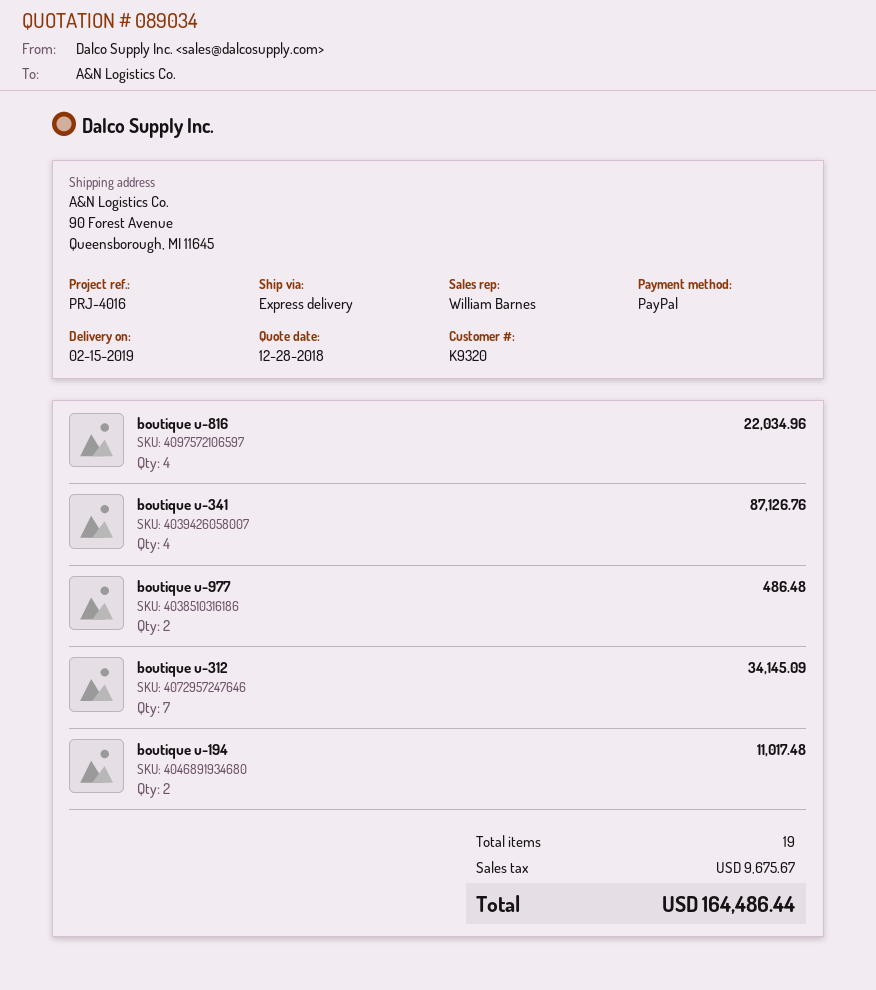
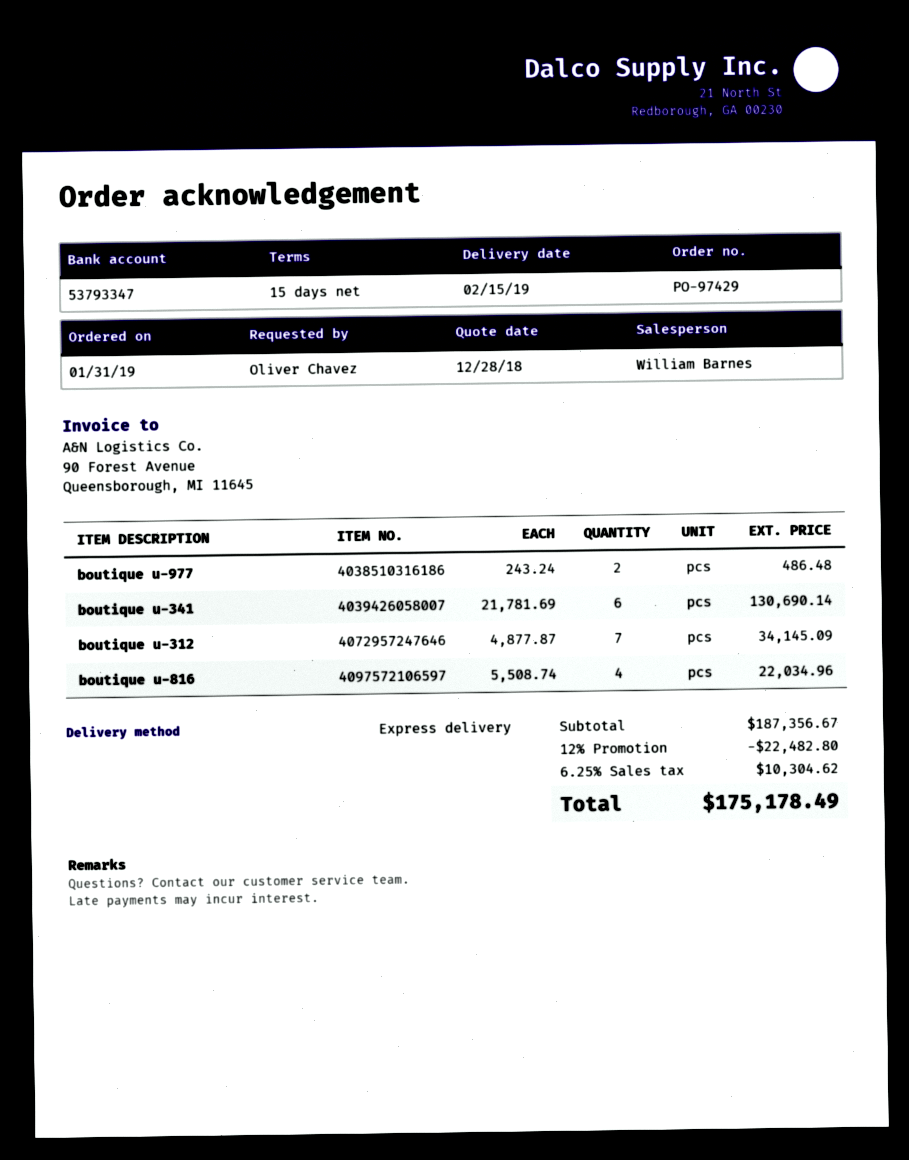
boutique u-341: 4 for 87126.76 -> 6 for 130690.14
boutique u-194: 2 for 11017.48 -> none
discount: none -> 12% = 22482.80
tax: 9675.67 -> 10304.62
total: 164486.44 -> 175178.49

